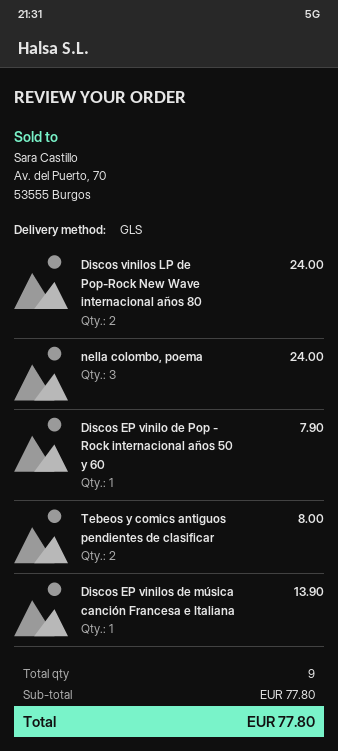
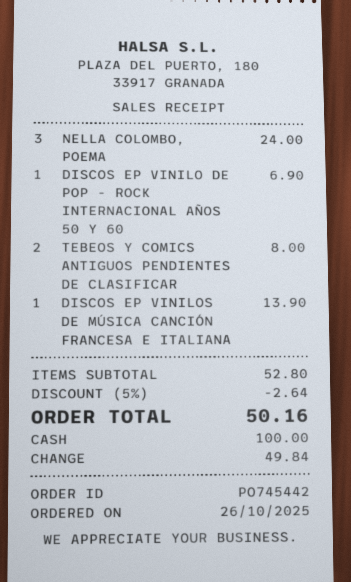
Discos vinilos LP de Pop-Rock New Wave internacional años 80: 2 for 24.00 -> none
Discos EP vinilo de Pop - Rock internacional años 50 y 60: 1 for 7.90 -> 1 for 6.90
subtotal: 77.80 -> 52.80
discount: none -> 5% = 2.64
total: 77.80 -> 50.16

